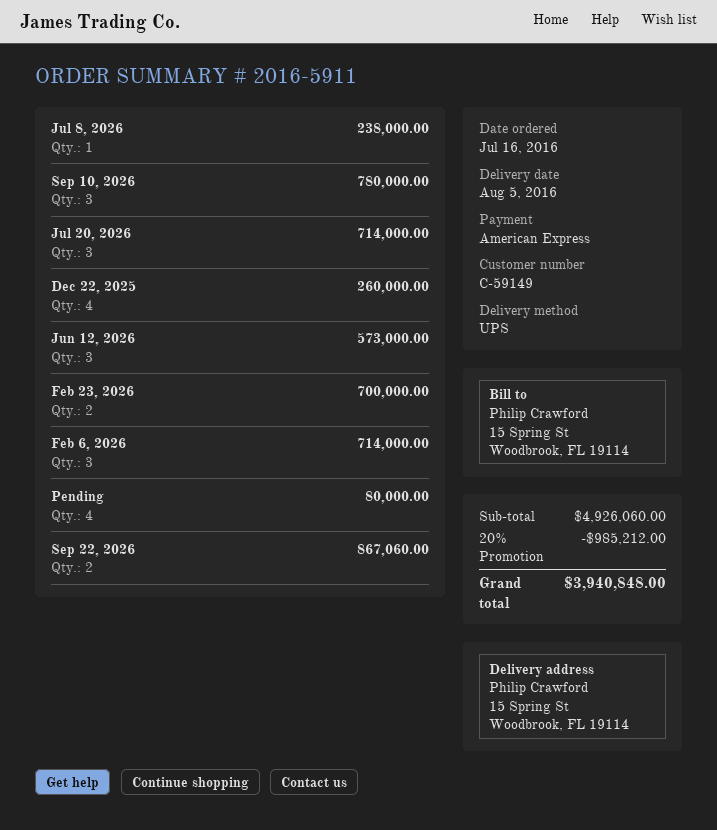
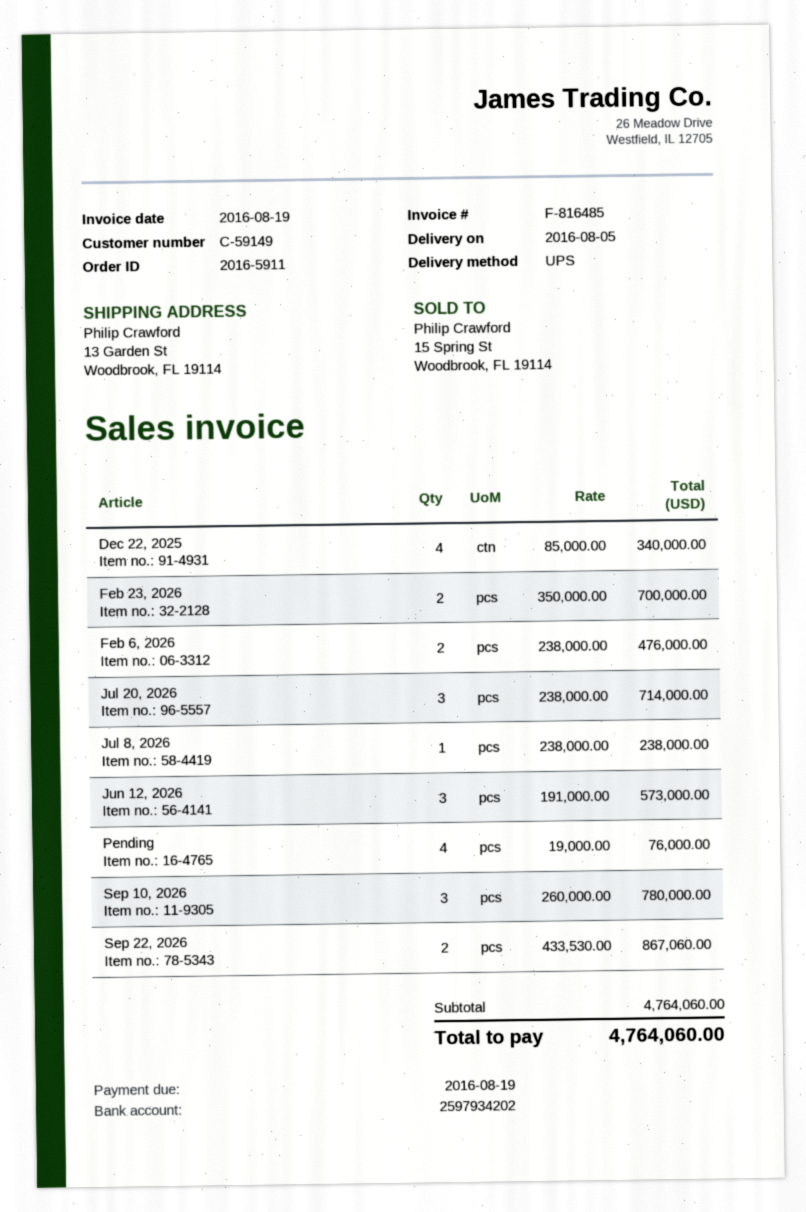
ship to: 15 Spring St, Woodbrook, FL 19114 -> 13 Garden St, Woodbrook, FL 19114
Dec 22, 2025: 4 for 260000.00 -> 4 for 340000.00
Feb 6, 2026: 3 for 714000.00 -> 2 for 476000.00
Pending: 4 for 80000.00 -> 4 for 76000.00
subtotal: 4926060.00 -> 4764060.00
discount: 20% = 985212.00 -> none
total: 3940848.00 -> 4764060.00

